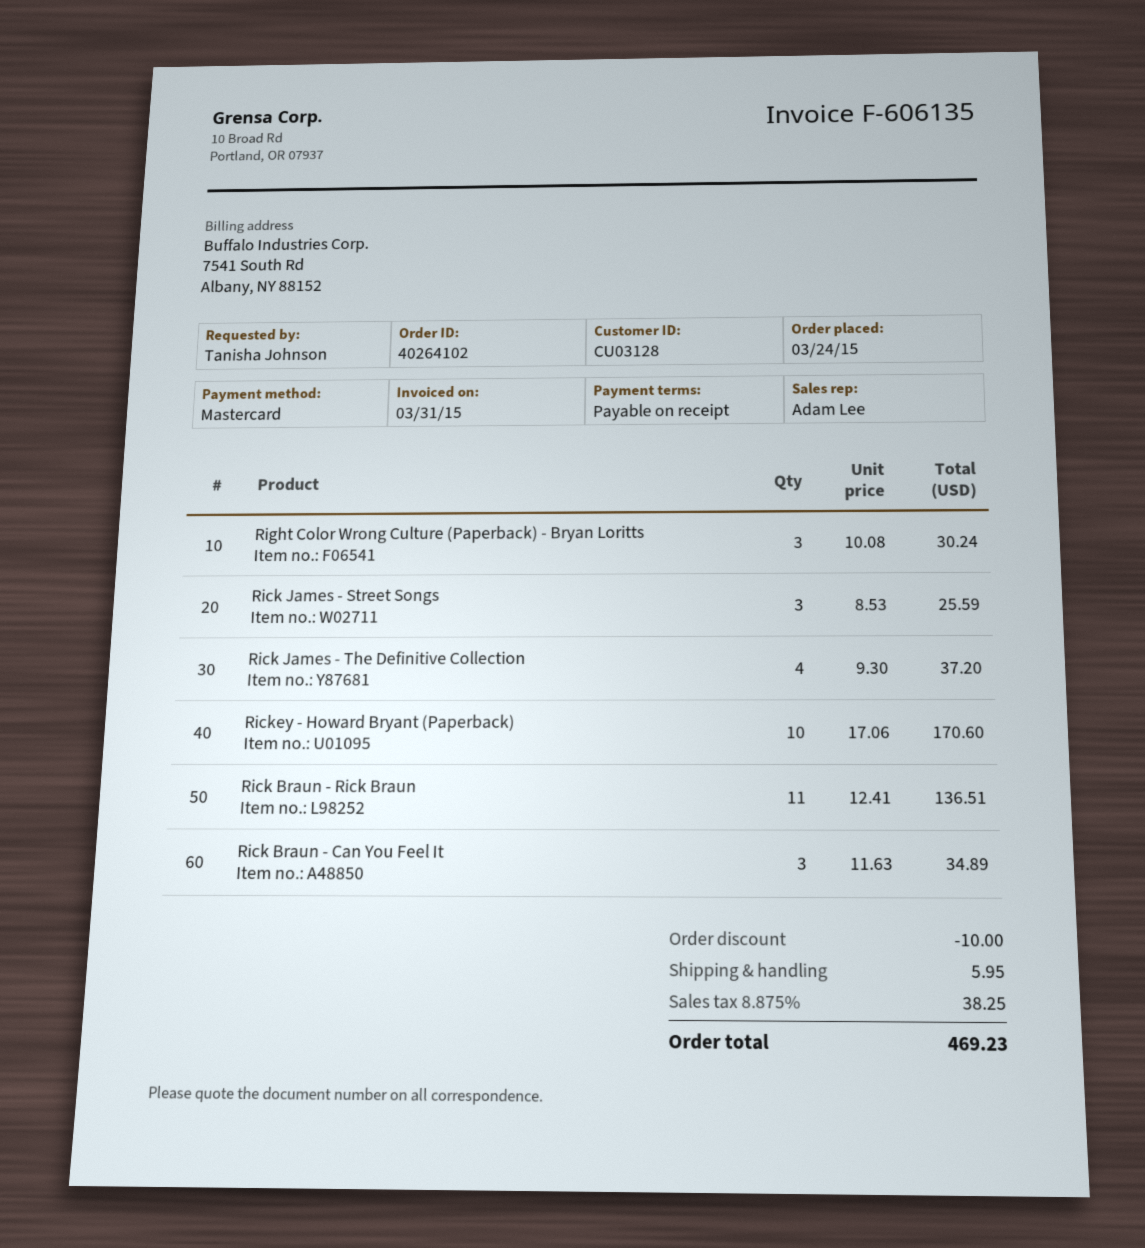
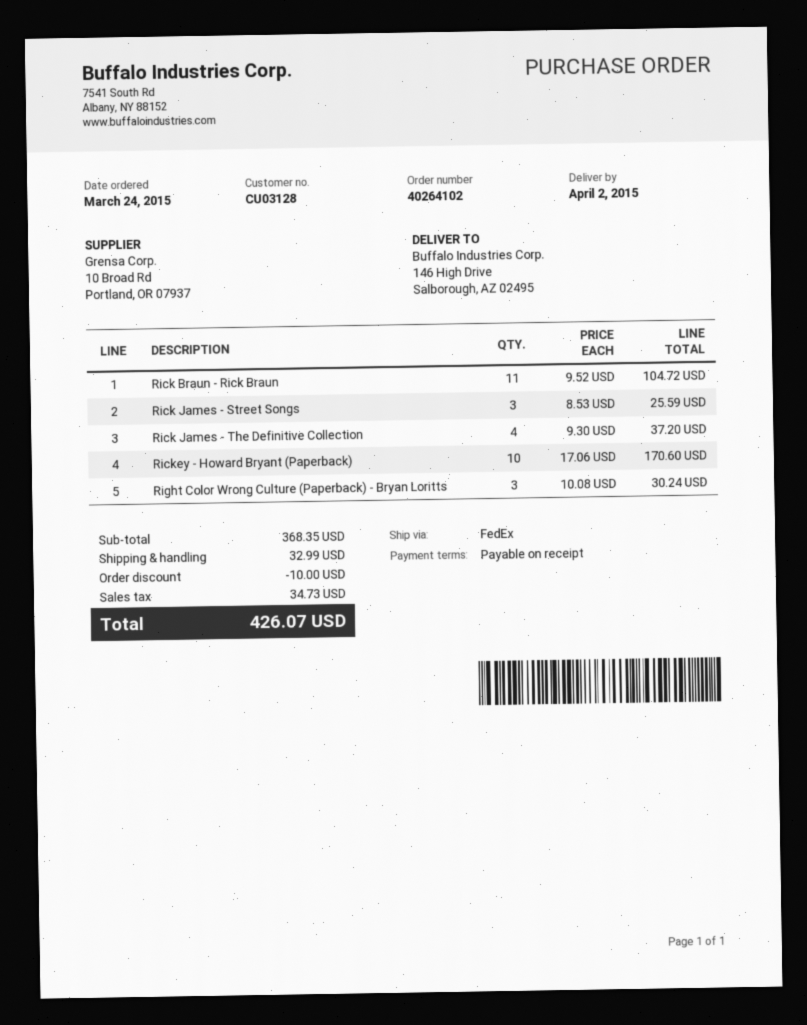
Rick Braun - Rick Braun: 11 x 12.41 = 136.51 -> 11 x 9.52 = 104.72
Rick Braun - Can You Feel It: 3 x 11.63 = 34.89 -> none
shipping: 5.95 -> 32.99
tax: 38.25 -> 34.73
total: 469.23 -> 426.07

